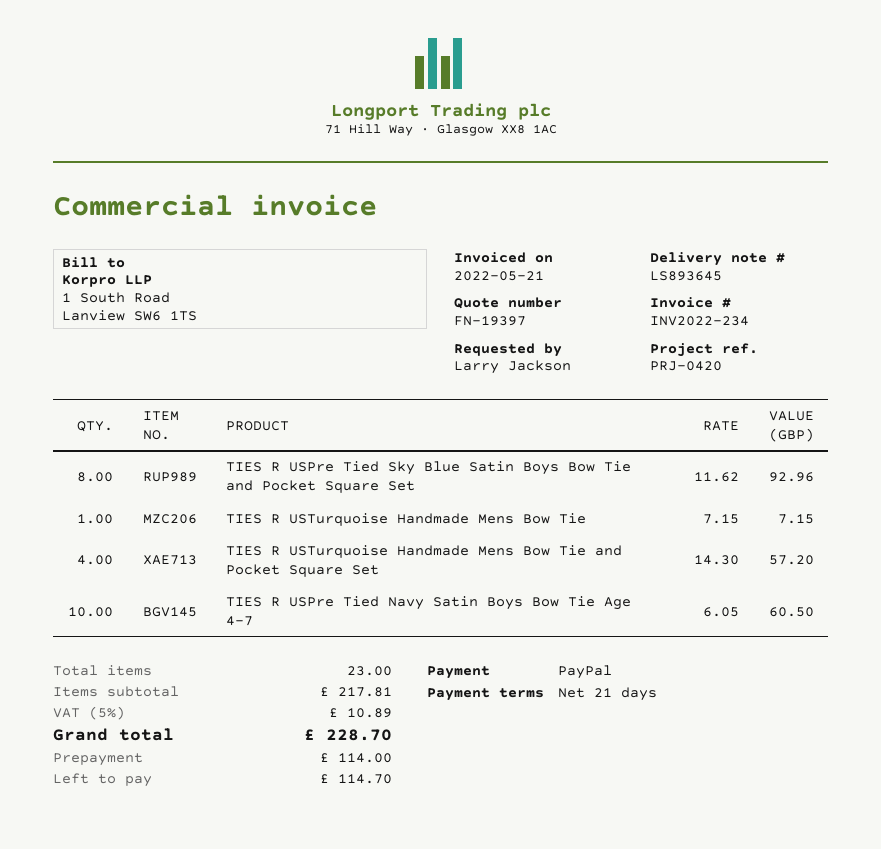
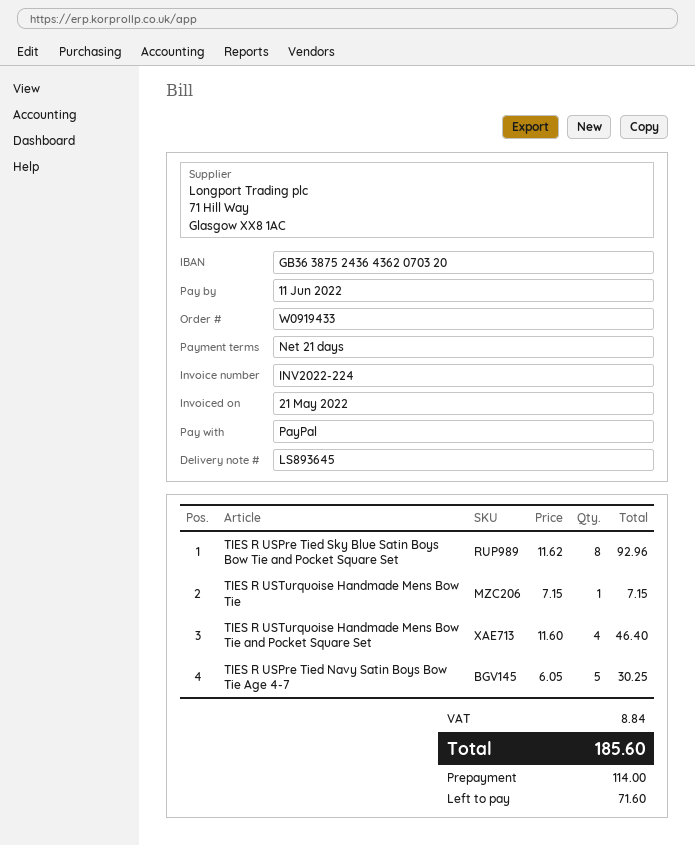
invoice number: INV2022-234 -> INV2022-224
TIES R USTurquoise Handmade Mens Bow Tie and Pocket Square Set: 4 x 14.30 = 57.20 -> 4 x 11.60 = 46.40
TIES R USPre Tied Navy Satin Boys Bow Tie Age 4-7: 10 x 6.05 = 60.50 -> 5 x 6.05 = 30.25
tax: 10.89 -> 8.84
total: 228.70 -> 185.60
balance: 114.70 -> 71.60

